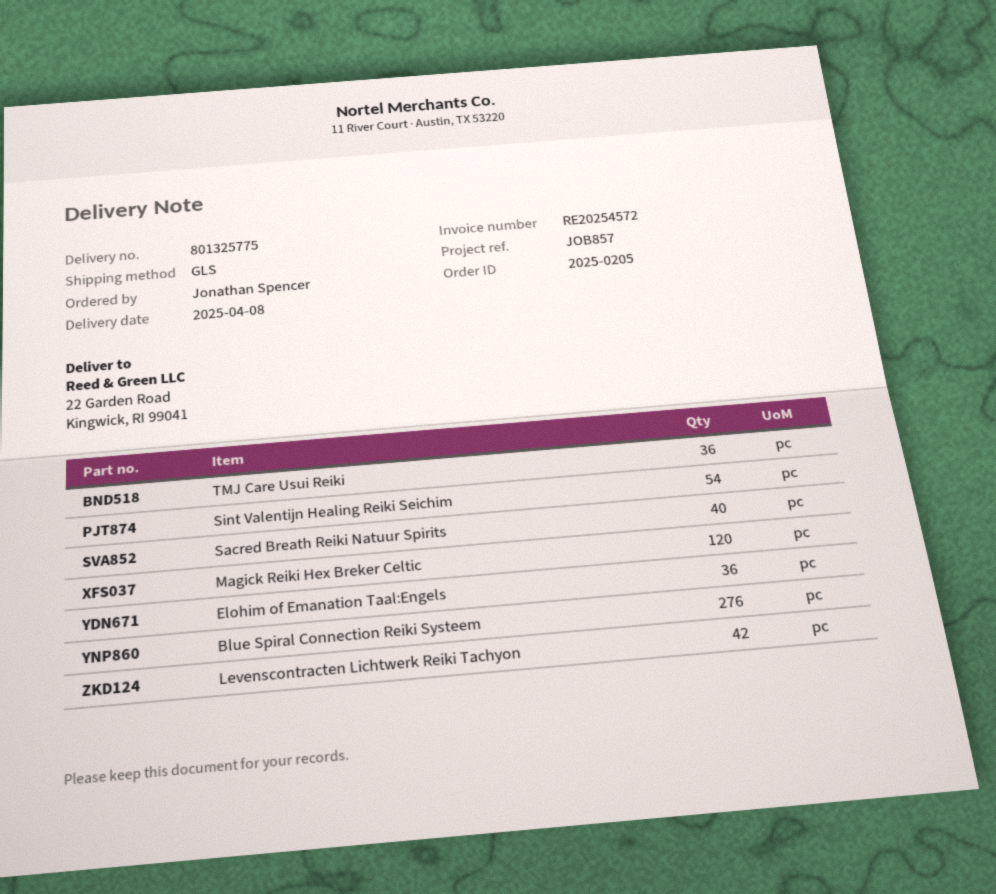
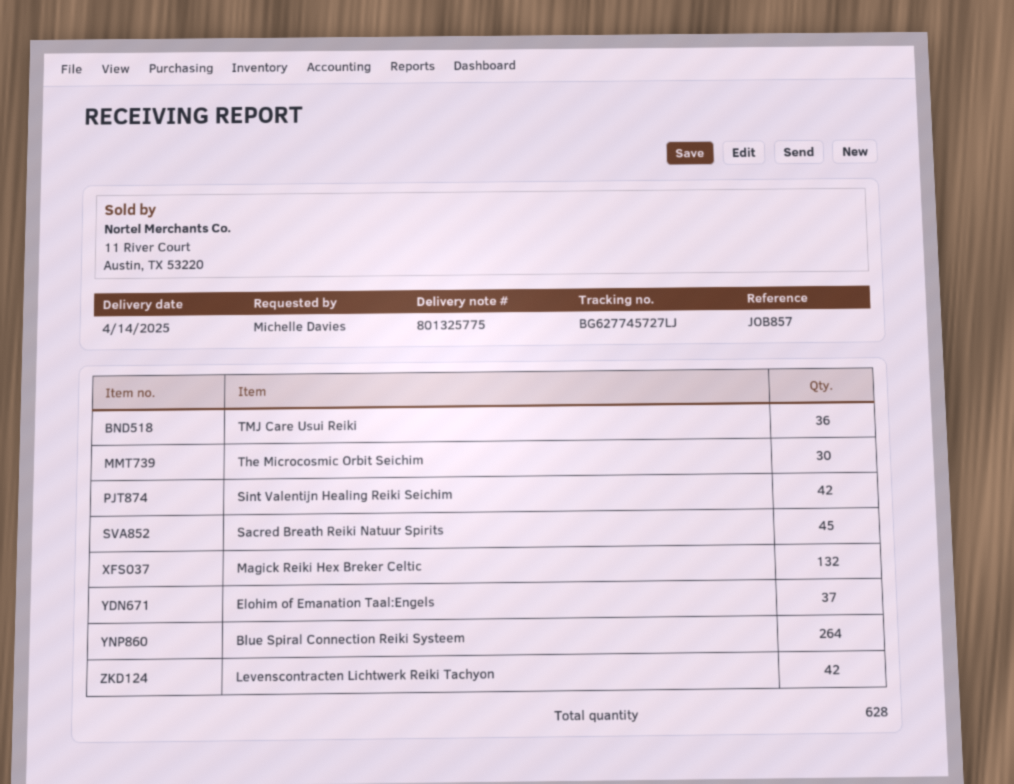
delivery date: 2025-04-08 -> 2025-04-14
ordered by: Jonathan Spencer -> Michelle Davies
Sint Valentijn Healing Reiki Seichim: 54 -> 42
Sacred Breath Reiki Natuur Spirits: 40 -> 45
Magick Reiki Hex Breker Celtic: 120 -> 132
Elohim of Emanation Taal:Engels: 36 -> 37
Blue Spiral Connection Reiki Systeem: 276 -> 264
The Microcosmic Orbit Seichim: none -> 30

